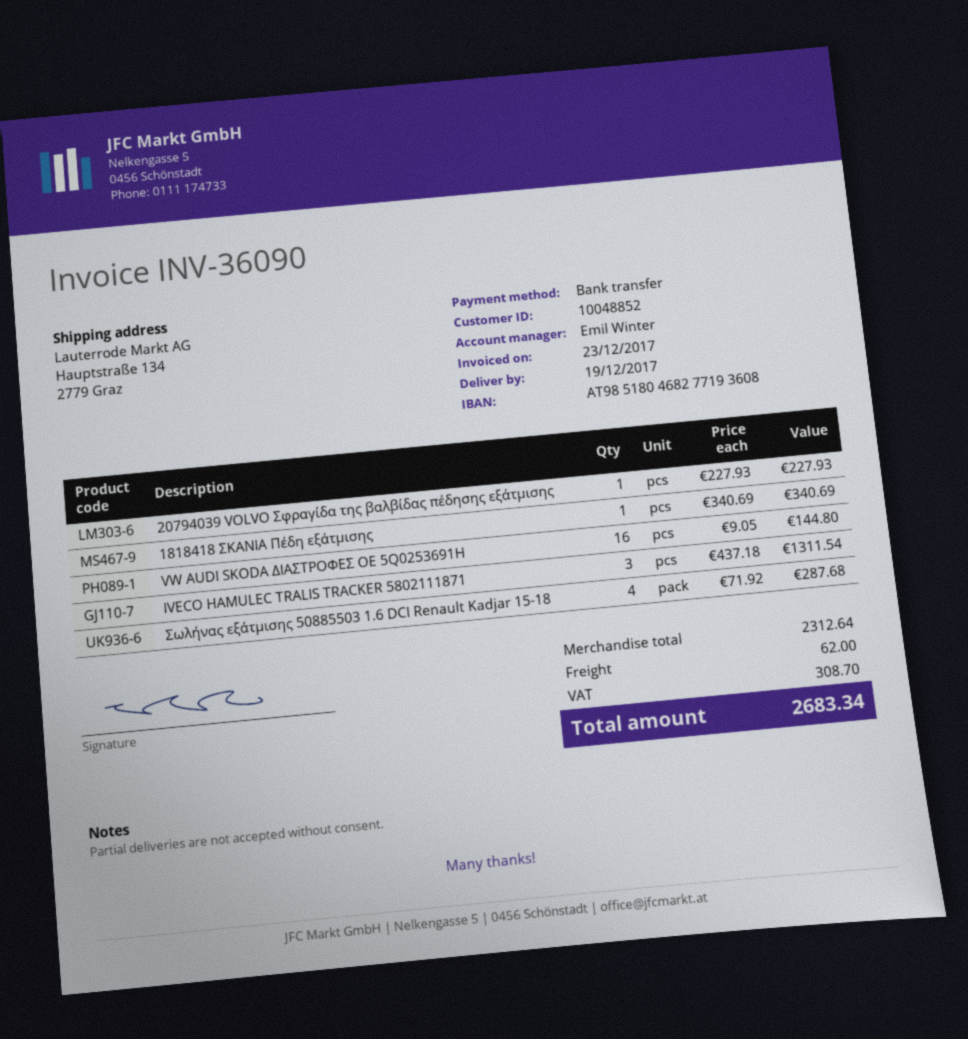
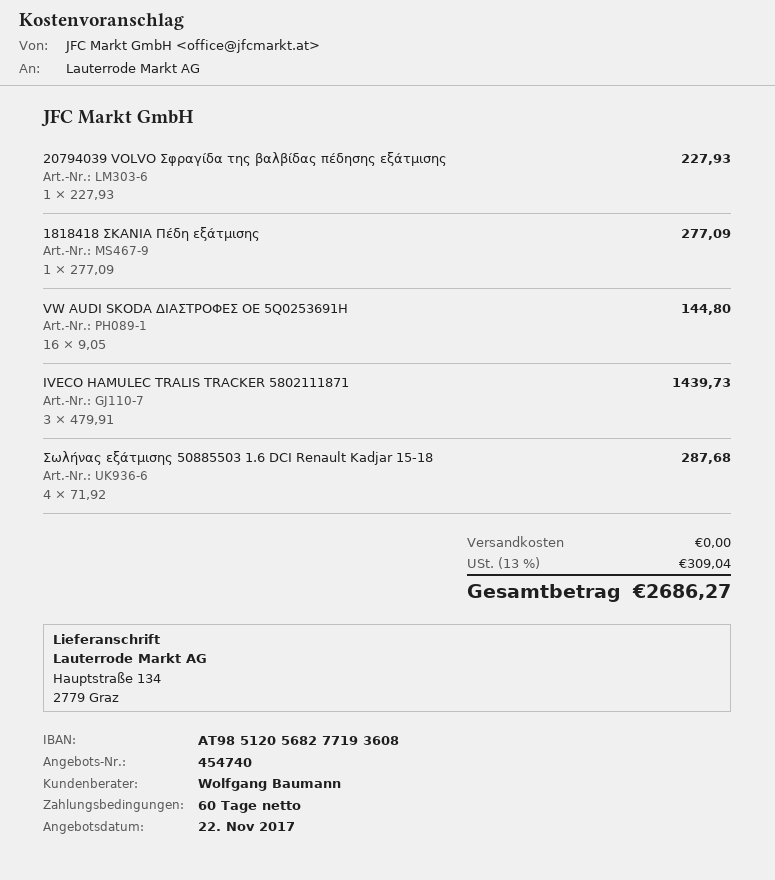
sales rep: Emil Winter -> Wolfgang Baumann
bank account: AT985180468277193608 -> AT985120568277193608
1818418 ΣΚΑΝΙΑ Πέδη εξάτμισης: 1 x 340.69 = 340.69 -> 1 x 277.09 = 277.09
IVECO HAMULEC TRALIS TRACKER 5802111871: 3 x 437.18 = 1311.54 -> 3 x 479.91 = 1439.73
shipping: 62.00 -> 0.00
tax: 308.70 -> 309.04
total: 2683.34 -> 2686.27

